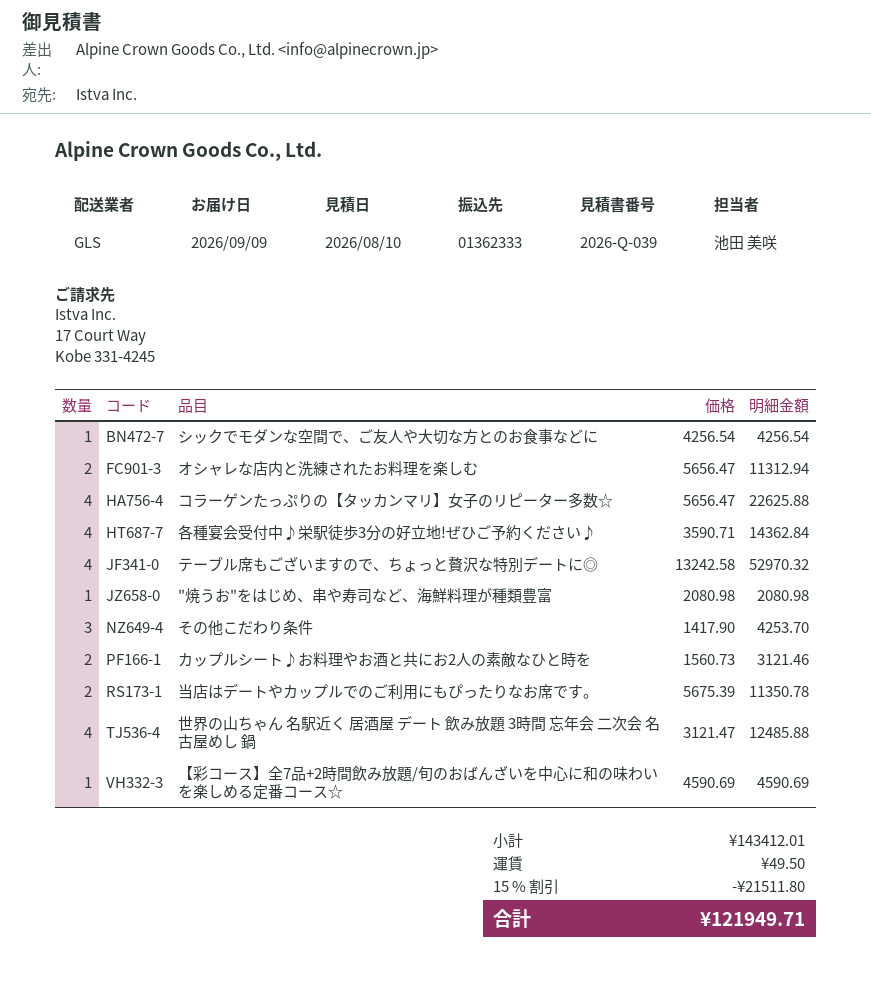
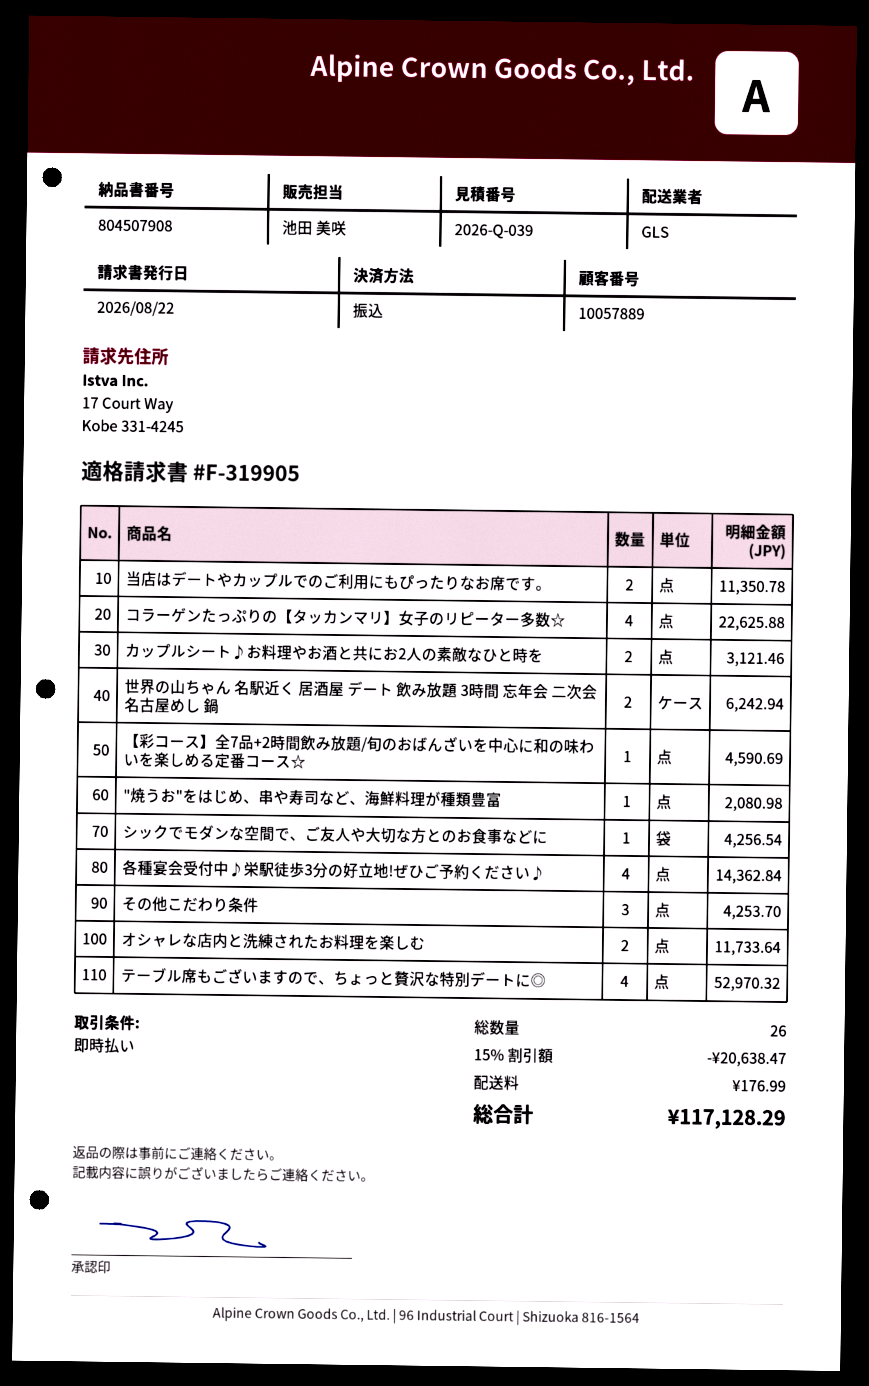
オシャレな店内と洗練されたお料理を楽しむ: 2 for 11312.94 -> 2 for 11733.64
世界の山ちゃん 名駅近く 居酒屋 デート 飲み放題 3時間 忘年会 二次会 名古屋めし 鍋: 4 for 12485.88 -> 2 for 6242.94
discount: 15% = 21511.80 -> 15% = 20638.47
shipping: 49.50 -> 176.99
total: 121949.71 -> 117128.29

